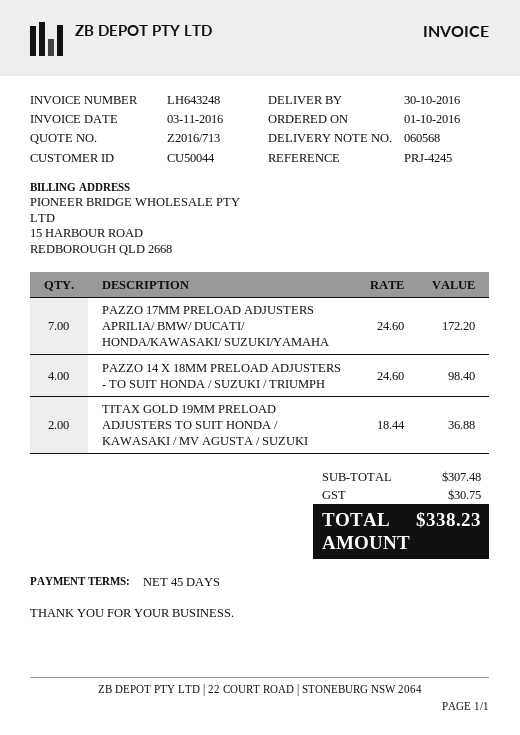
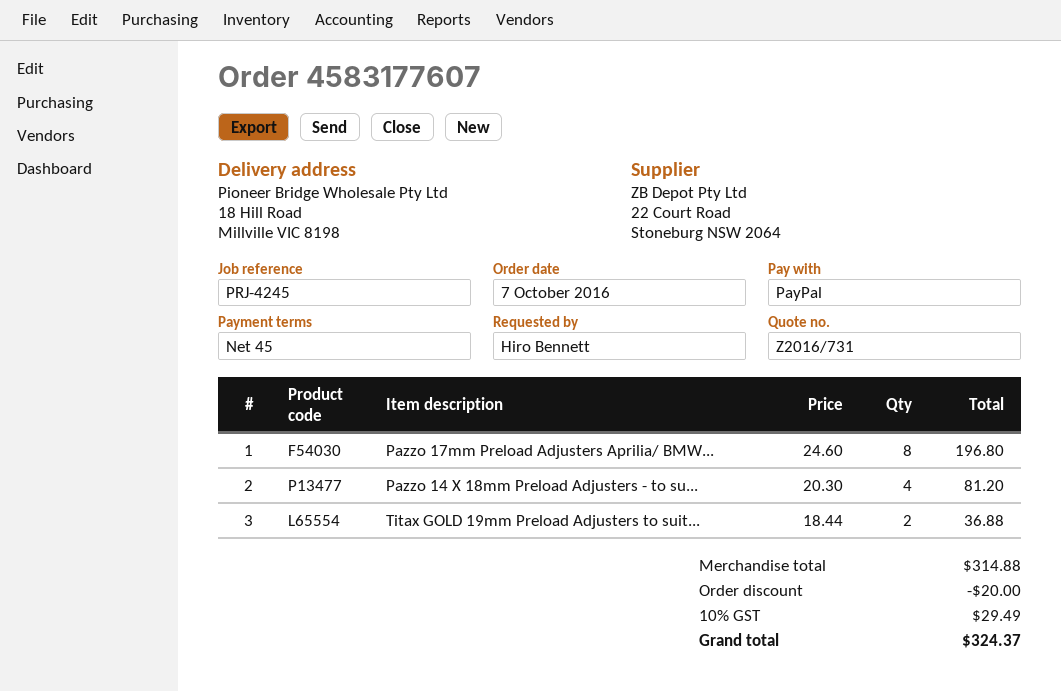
quote number: Z2016/713 -> Z2016/731
order date: 2016-10-01 -> 2016-10-07
PAZZO 17MM PRELOAD ADJUSTERS APRILIA/ BMW/ DUCATI/ HONDA/KAWASAKI/ SUZUKI/YAMAHA: 7 x 24.60 = 172.20 -> 8 x 24.60 = 196.80
PAZZO 14 X 18MM PRELOAD ADJUSTERS - TO SUIT HONDA / SUZUKI / TRIUMPH: 4 x 24.60 = 98.40 -> 4 x 20.30 = 81.20
subtotal: 307.48 -> 314.88
discount: none -> 20.00
tax: 30.75 -> 29.49
total: 338.23 -> 324.37

